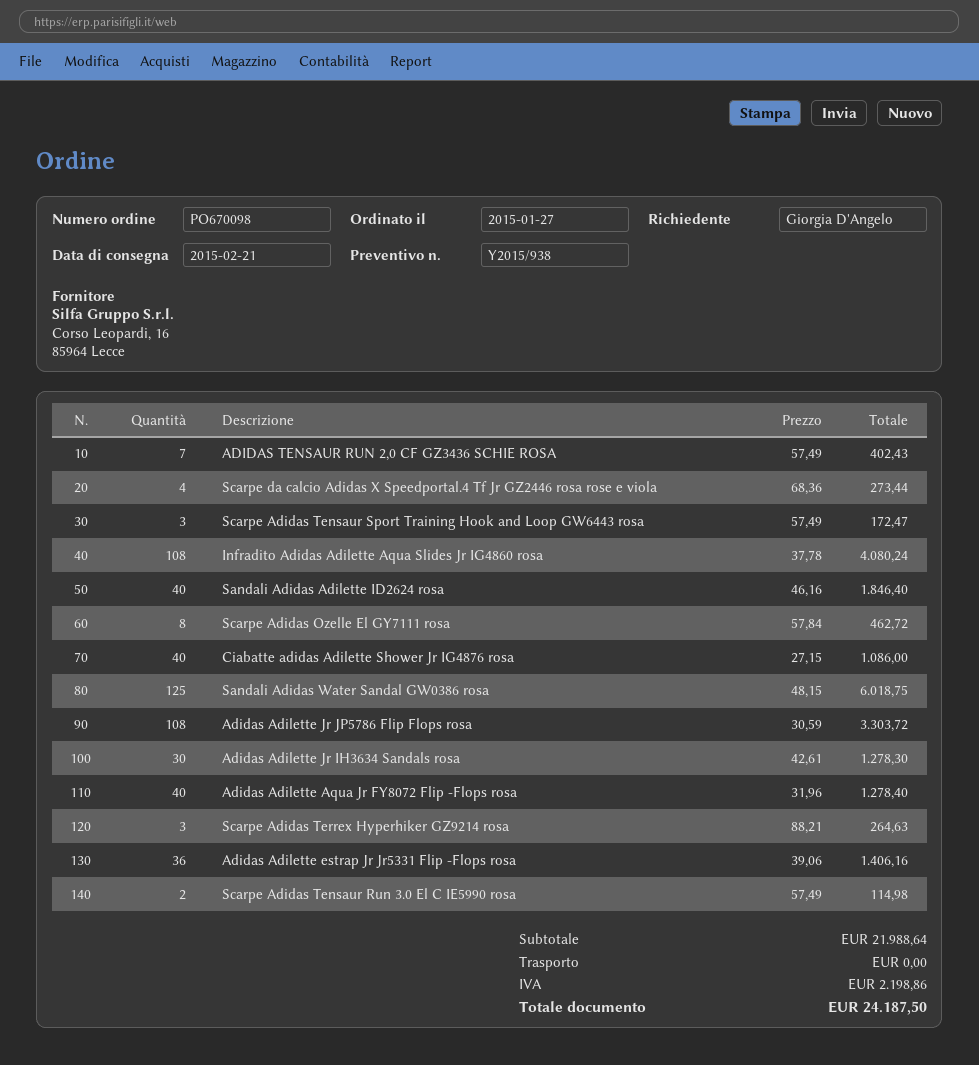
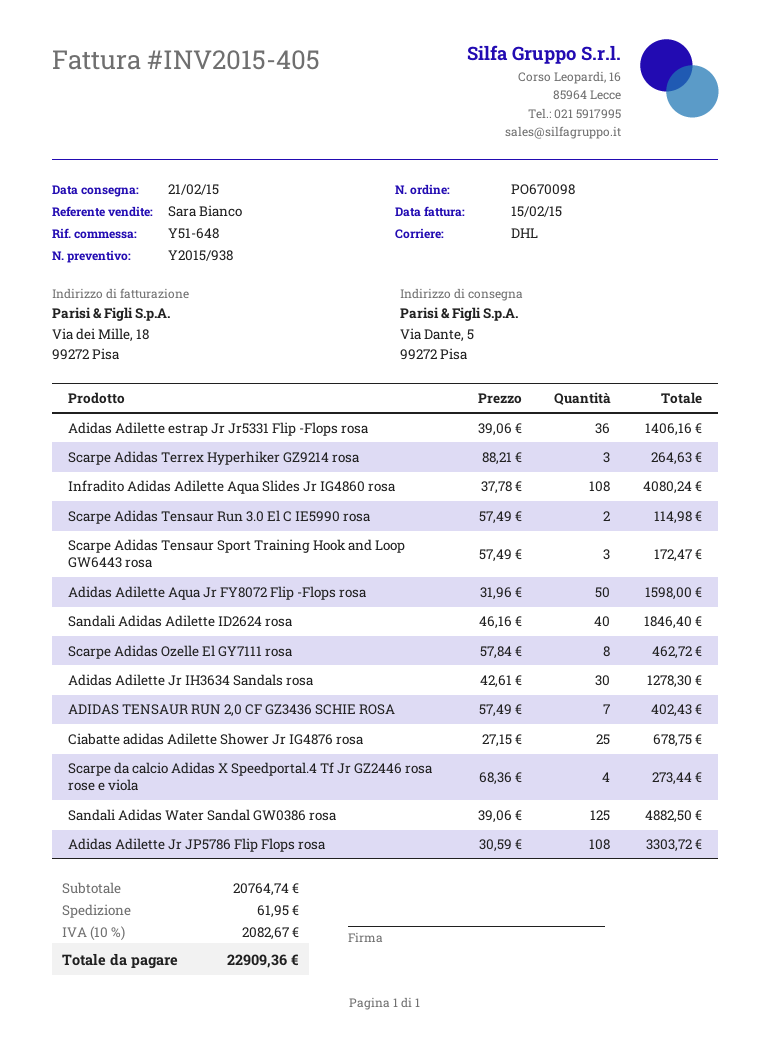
Ciabatte adidas Adilette Shower Jr IG4876 rosa: 40 x 27.15 = 1086.00 -> 25 x 27.15 = 678.75
Sandali Adidas Water Sandal GW0386 rosa: 125 x 48.15 = 6018.75 -> 125 x 39.06 = 4882.50
Adidas Adilette Aqua Jr FY8072 Flip -Flops rosa: 40 x 31.96 = 1278.40 -> 50 x 31.96 = 1598.00
subtotal: 21988.64 -> 20764.74
shipping: 0.00 -> 61.95
tax: 2198.86 -> 2082.67
total: 24187.50 -> 22909.36

